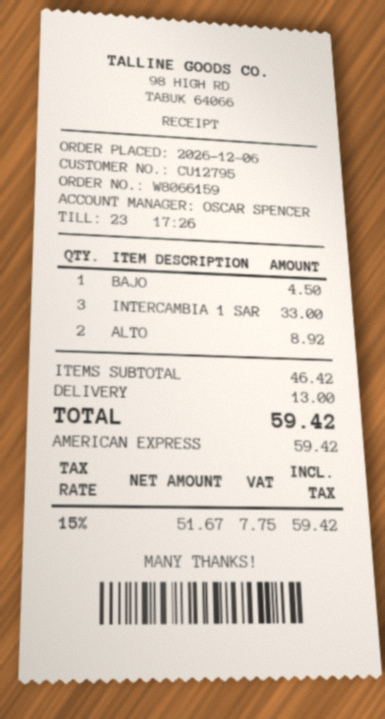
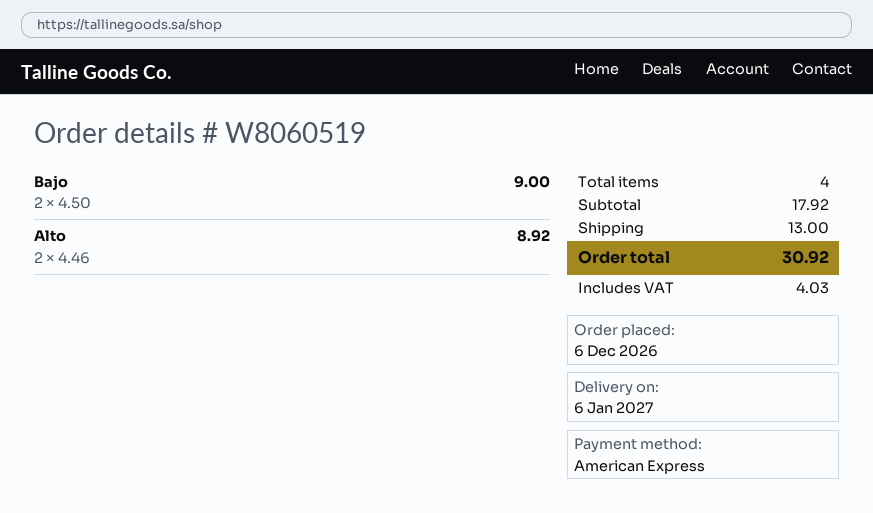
order number: W8066159 -> W8060519
BAJO: 1 for 4.50 -> 2 for 9.00
INTERCAMBIA 1 SAR: 3 for 33.00 -> none
subtotal: 46.42 -> 17.92
tax: 7.75 -> 4.03
total: 59.42 -> 30.92

